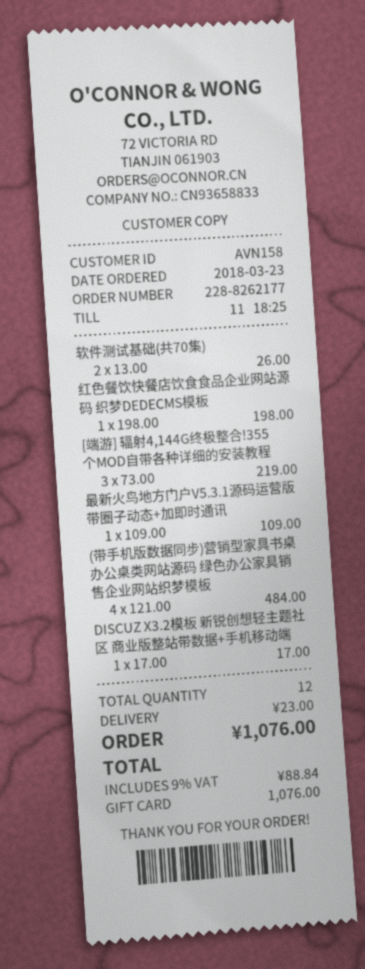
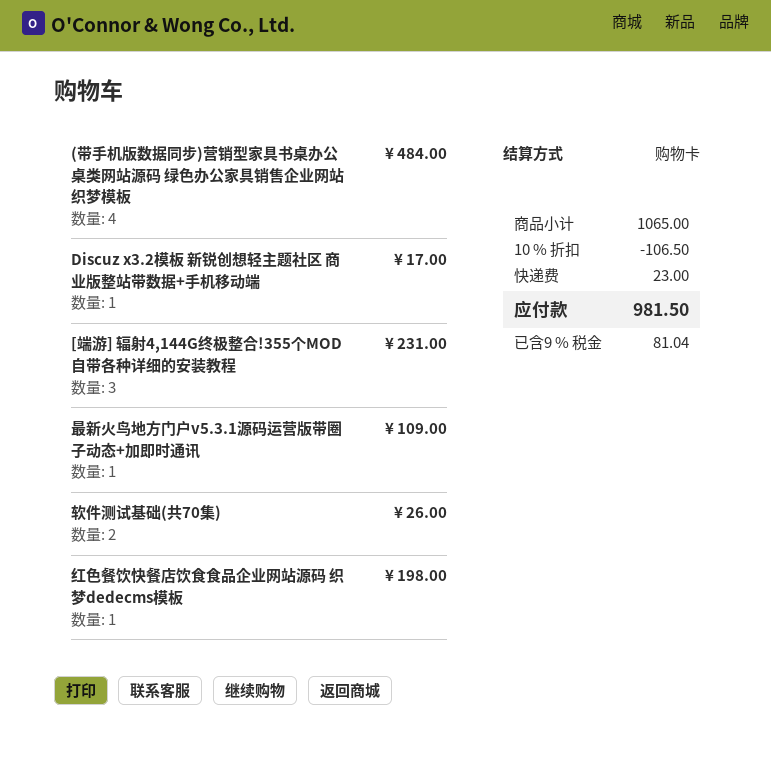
[端游] 辐射4,144G终极整合!355个MOD自带各种详细的安装教程: 3 for 219.00 -> 3 for 231.00
discount: none -> 10% = 106.50
tax: 9% = 88.84 -> 9% = 81.04
total: 1076.00 -> 981.50

